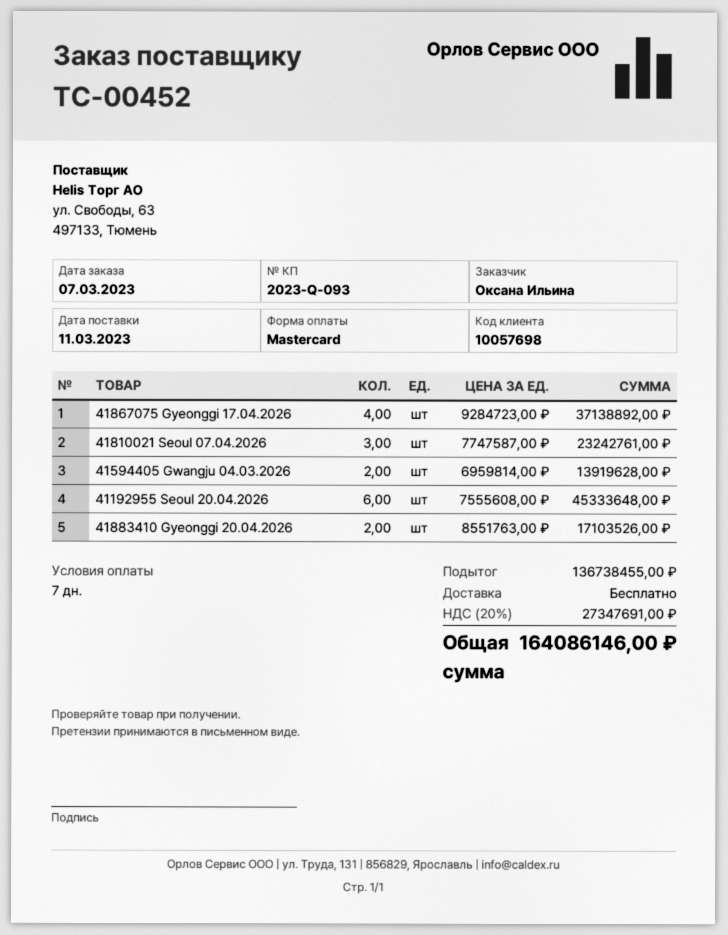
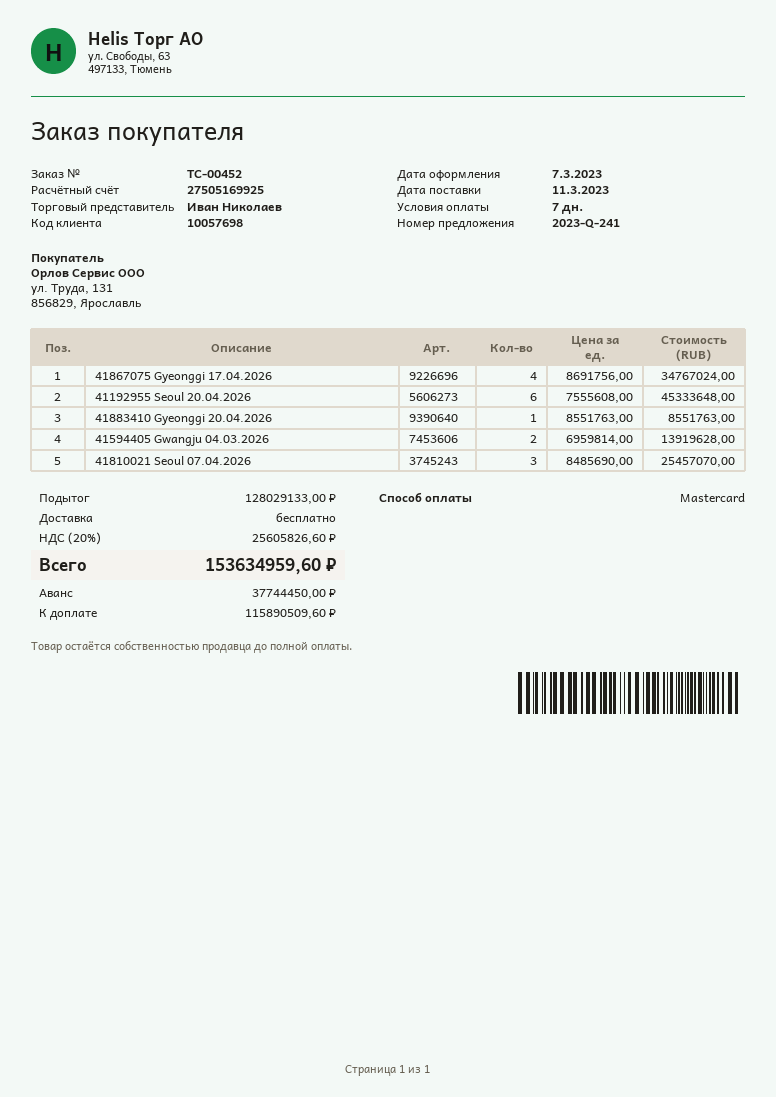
quote number: 2023-Q-093 -> 2023-Q-241
41867075 Gyeonggi 17.04.2026: 4 x 9284723.00 = 37138892.00 -> 4 x 8691756.00 = 34767024.00
41810021 Seoul 07.04.2026: 3 x 7747587.00 = 23242761.00 -> 3 x 8485690.00 = 25457070.00
41883410 Gyeonggi 20.04.2026: 2 x 8551763.00 = 17103526.00 -> 1 x 8551763.00 = 8551763.00
subtotal: 136738455.00 -> 128029133.00
tax: 20% = 27347691.00 -> 20% = 25605826.60
total: 164086146.00 -> 153634959.60

